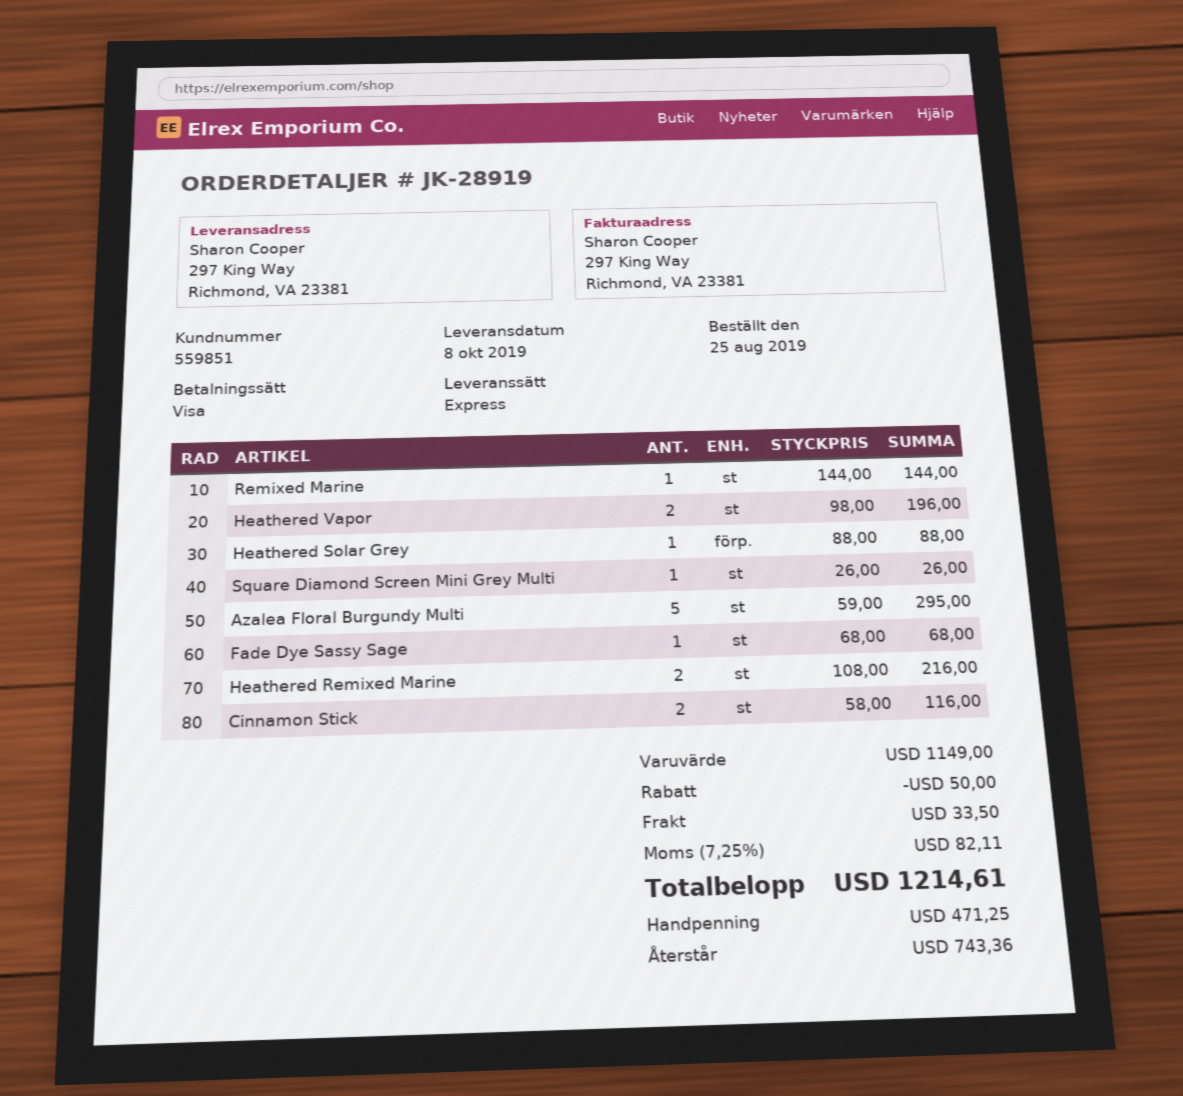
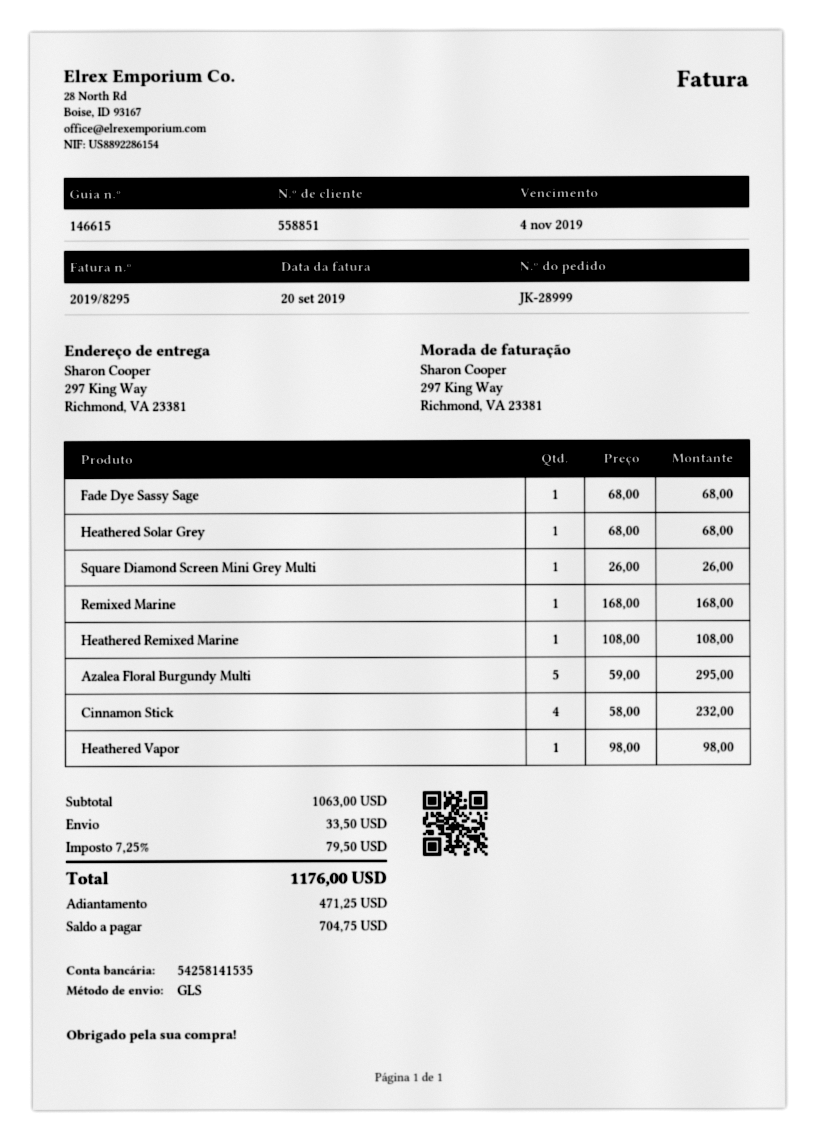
order number: JK-28919 -> JK-28999
customer number: 559851 -> 558851
shipping method: express -> GLS
Remixed Marine: 1 x 144.00 = 144.00 -> 1 x 168.00 = 168.00
Heathered Vapor: 2 x 98.00 = 196.00 -> 1 x 98.00 = 98.00
Heathered Solar Grey: 1 x 88.00 = 88.00 -> 1 x 68.00 = 68.00
Heathered Remixed Marine: 2 x 108.00 = 216.00 -> 1 x 108.00 = 108.00
Cinnamon Stick: 2 x 58.00 = 116.00 -> 4 x 58.00 = 232.00
subtotal: 1149.00 -> 1063.00
discount: 50.00 -> none
tax: 7.25% = 82.11 -> 7.25% = 79.50
total: 1214.61 -> 1176.00
balance: 743.36 -> 704.75

